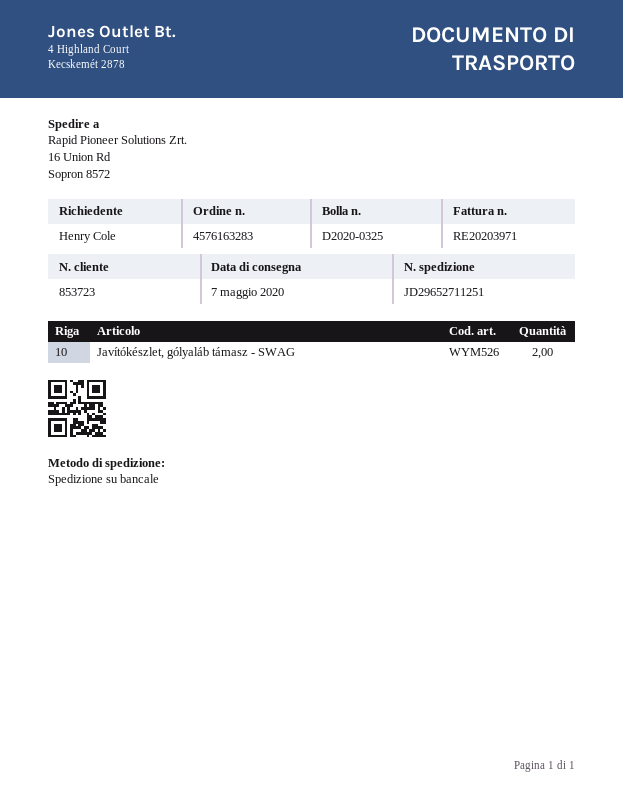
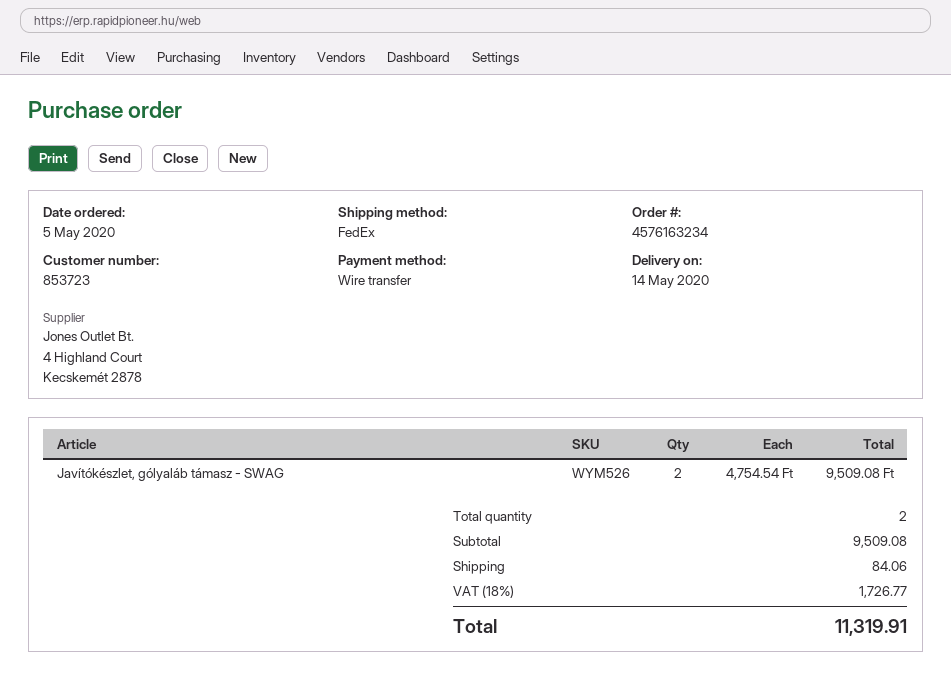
order number: 4576163283 -> 4576163234
delivery date: 2020-05-07 -> 2020-05-14
shipping method: pallet freight -> FedEx

